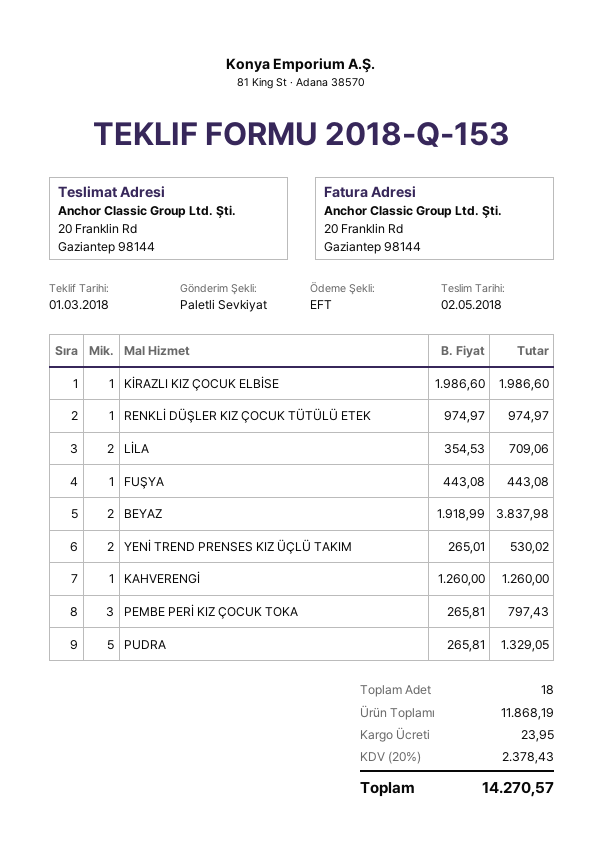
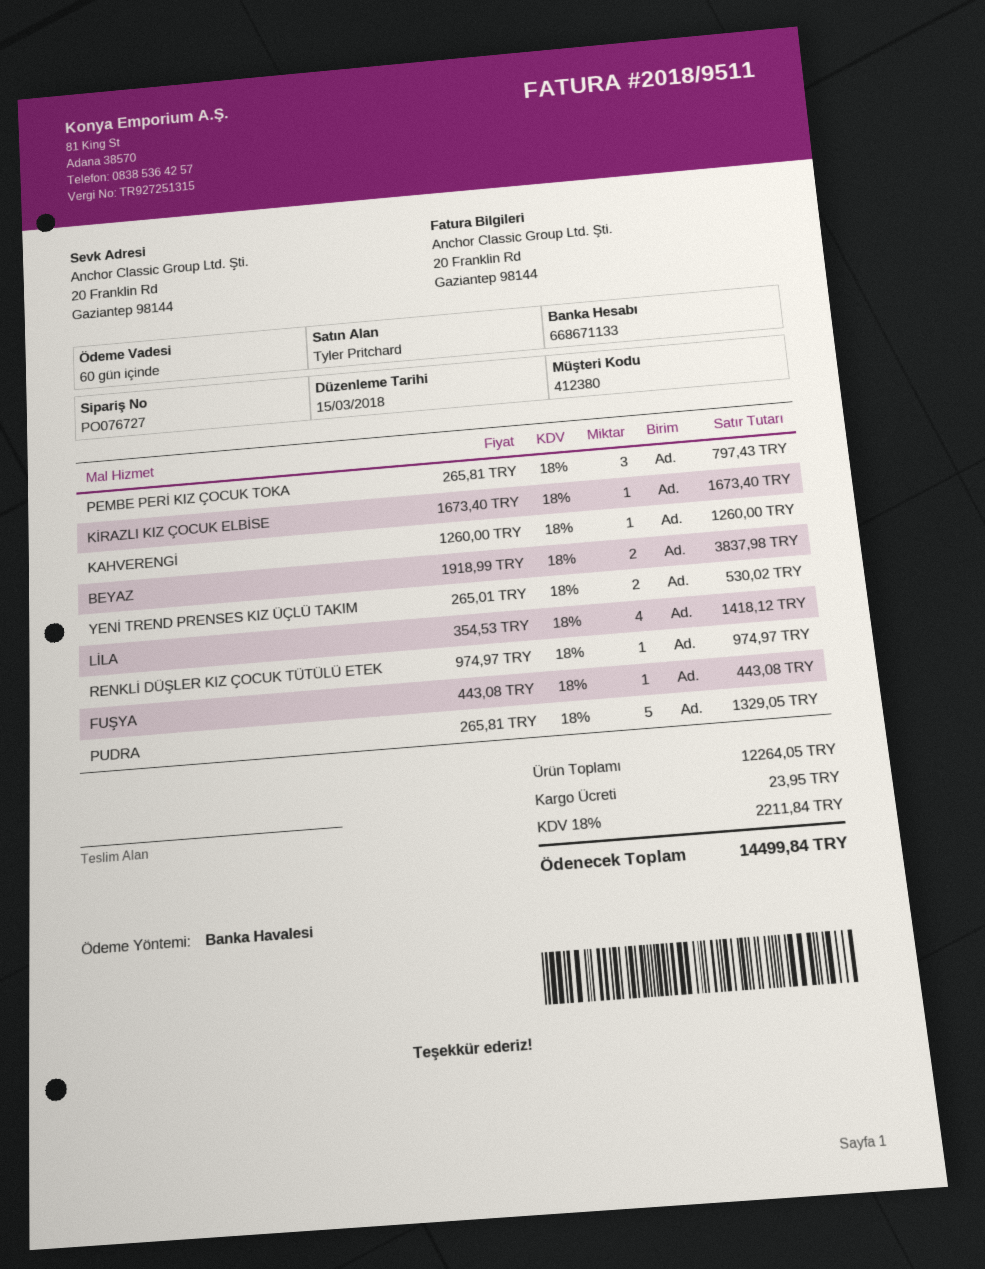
KİRAZLI KIZ ÇOCUK ELBİSE: 1 x 1986.60 = 1986.60 -> 1 x 1673.40 = 1673.40
LİLA: 2 x 354.53 = 709.06 -> 4 x 354.53 = 1418.12
subtotal: 11868.19 -> 12264.05
tax: 20% = 2378.43 -> 18% = 2211.84
total: 14270.57 -> 14499.84

